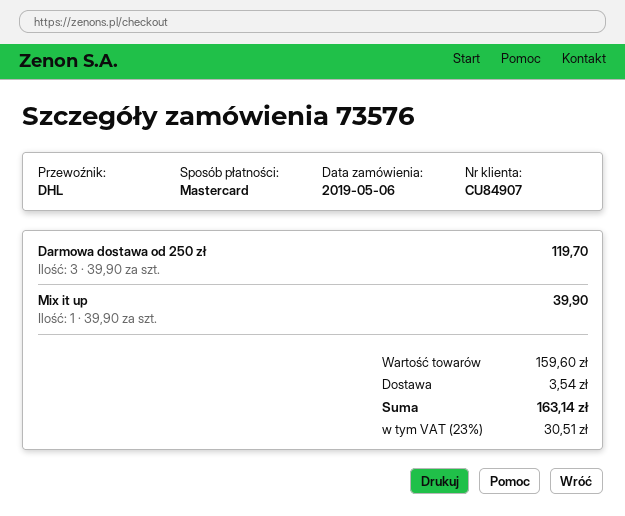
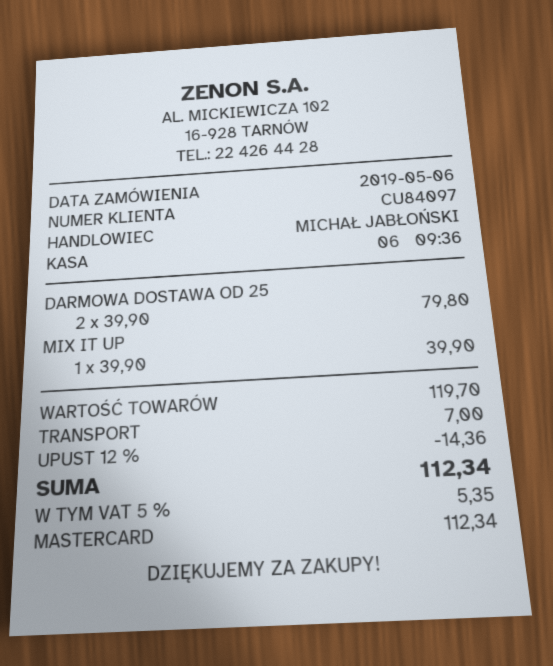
customer number: CU84907 -> CU84097
Darmowa dostawa od 250 zł: 3 x 39.90 = 119.70 -> 2 x 39.90 = 79.80
subtotal: 159.60 -> 119.70
discount: none -> 12% = 14.36
shipping: 3.54 -> 7.00
tax: 23% = 30.51 -> 5% = 5.35
total: 163.14 -> 112.34

